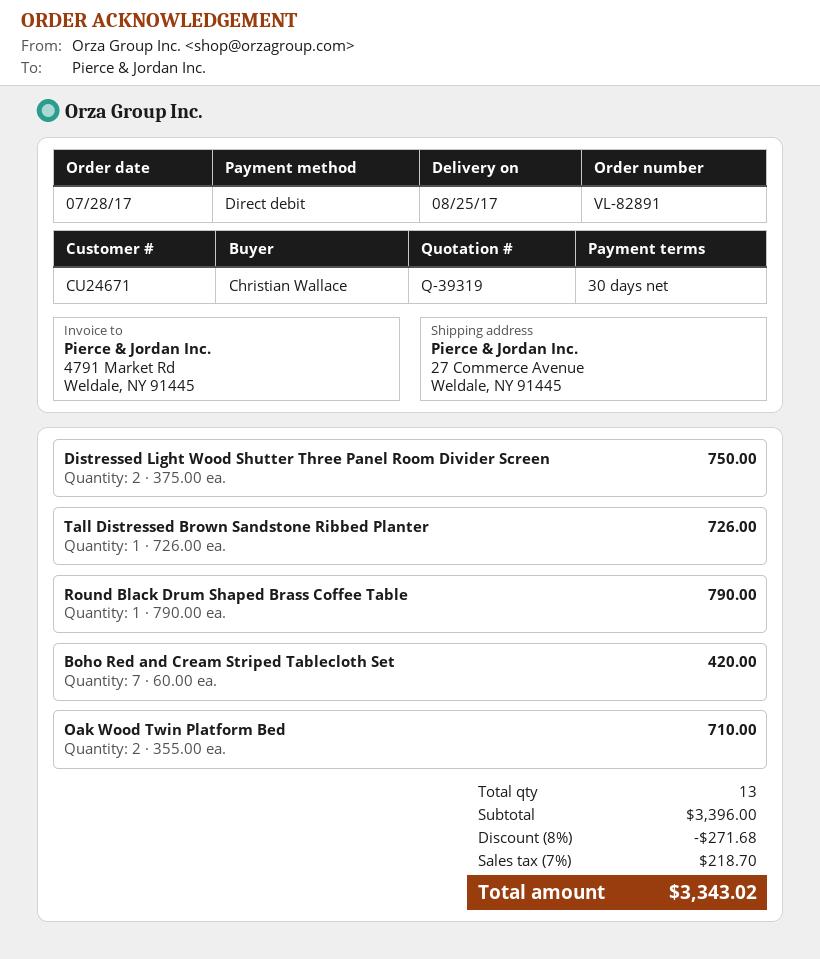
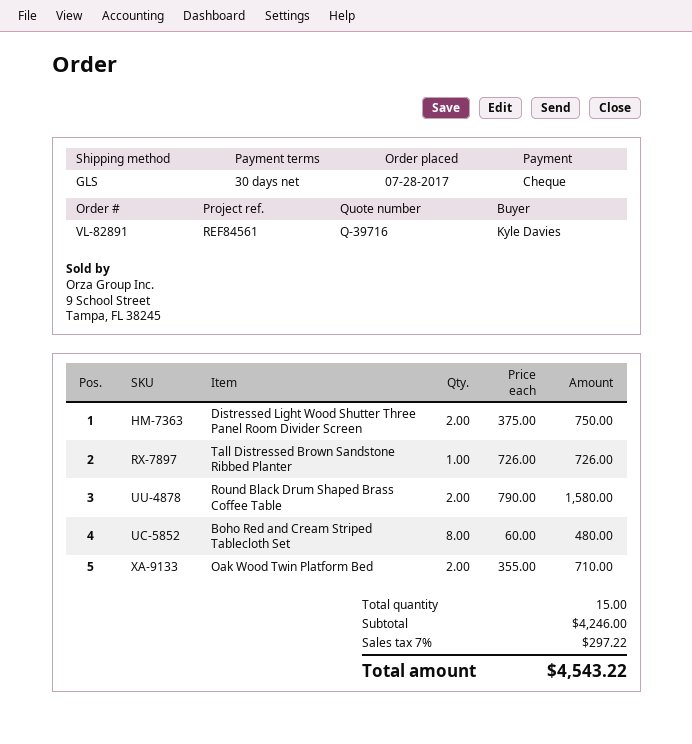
quote number: Q-39319 -> Q-39716
ordered by: Christian Wallace -> Kyle Davies
payment method: direct debit -> cheque
Round Black Drum Shaped Brass Coffee Table: 1 x 790.00 = 790.00 -> 2 x 790.00 = 1580.00
Boho Red and Cream Striped Tablecloth Set: 7 x 60.00 = 420.00 -> 8 x 60.00 = 480.00
total quantity: 13 -> 15
subtotal: 3396.00 -> 4246.00
discount: 8% = 271.68 -> none
tax: 7% = 218.70 -> 7% = 297.22
total: 3343.02 -> 4543.22

